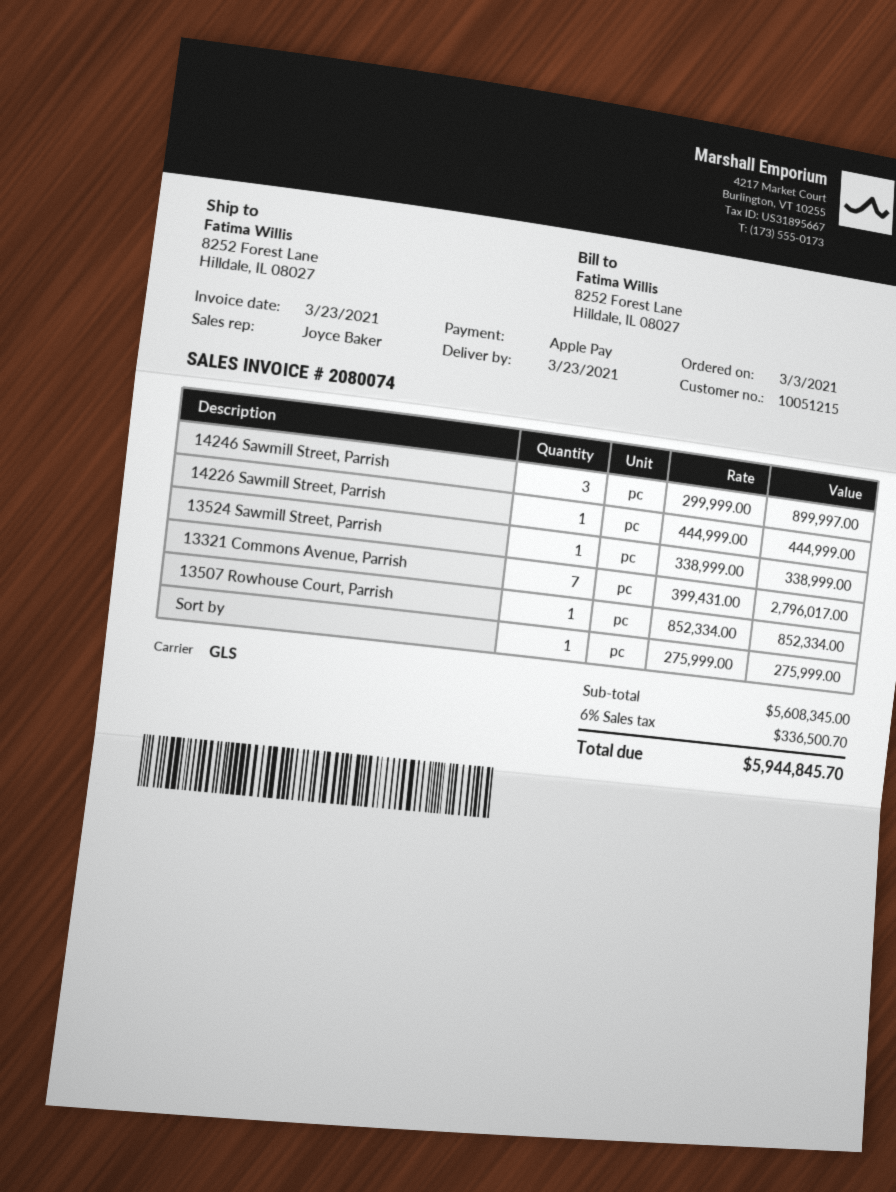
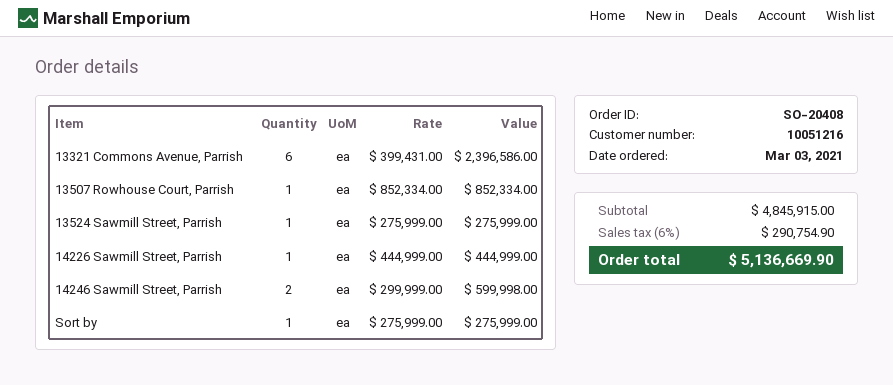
customer number: 10051215 -> 10051216
14246 Sawmill Street, Parrish: 3 x 299999.00 = 899997.00 -> 2 x 299999.00 = 599998.00
13524 Sawmill Street, Parrish: 1 x 338999.00 = 338999.00 -> 1 x 275999.00 = 275999.00
13321 Commons Avenue, Parrish: 7 x 399431.00 = 2796017.00 -> 6 x 399431.00 = 2396586.00
subtotal: 5608345.00 -> 4845915.00
tax: 6% = 336500.70 -> 6% = 290754.90
total: 5944845.70 -> 5136669.90

